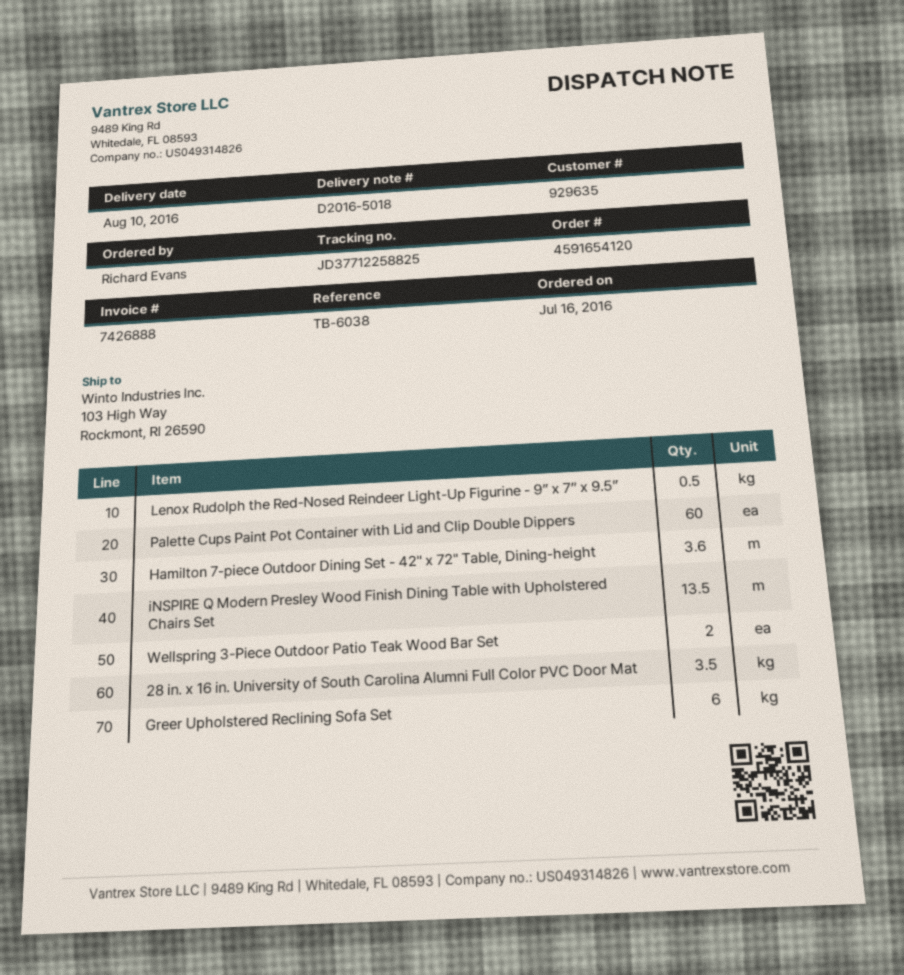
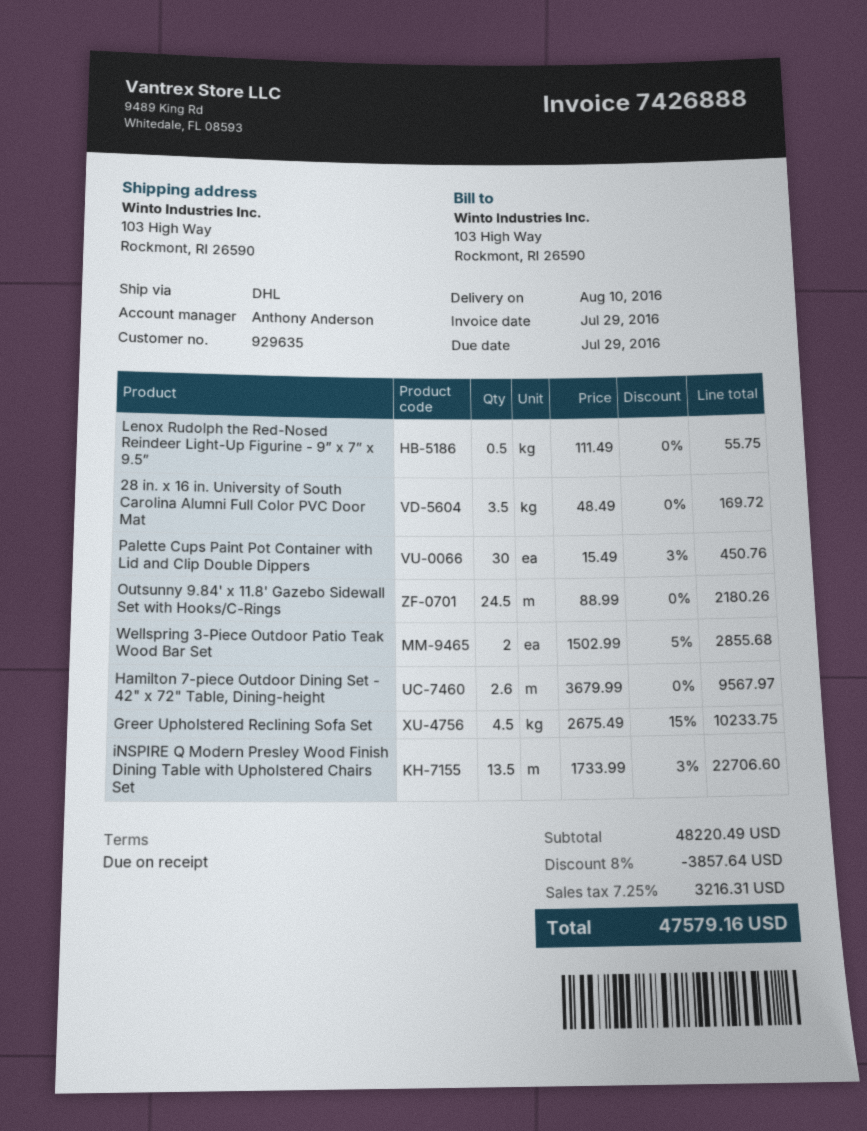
Palette Cups Paint Pot Container with Lid and Clip Double Dippers: 60 -> 30
Hamilton 7-piece Outdoor Dining Set - 42" x 72" Table, Dining-height: 3.6 -> 2.6
Greer Upholstered Reclining Sofa Set: 6 -> 4.5
Outsunny 9.84' x 11.8' Gazebo Sidewall Set with Hooks/C-Rings: none -> 24.5

